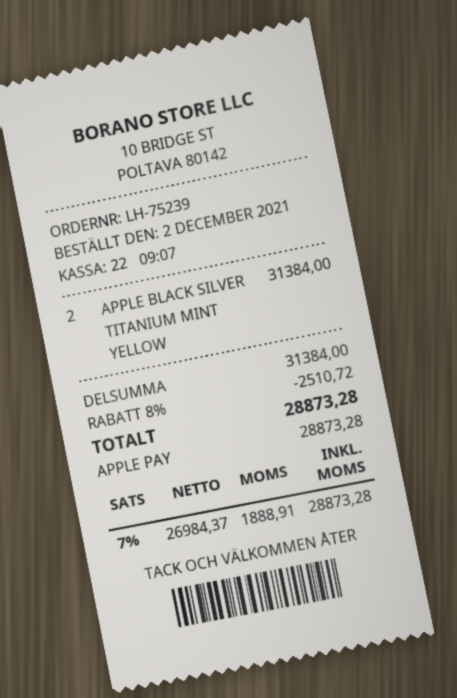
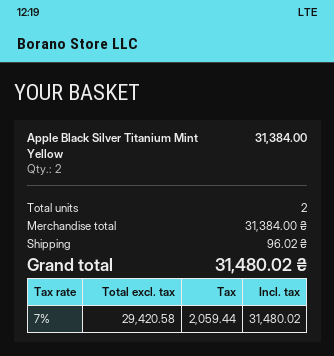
discount: 8% = 2510.72 -> none
shipping: none -> 96.02
net: 26984.37 -> 29420.58
tax: 7% = 1888.91 -> 7% = 2059.44
total: 28873.28 -> 31480.02

